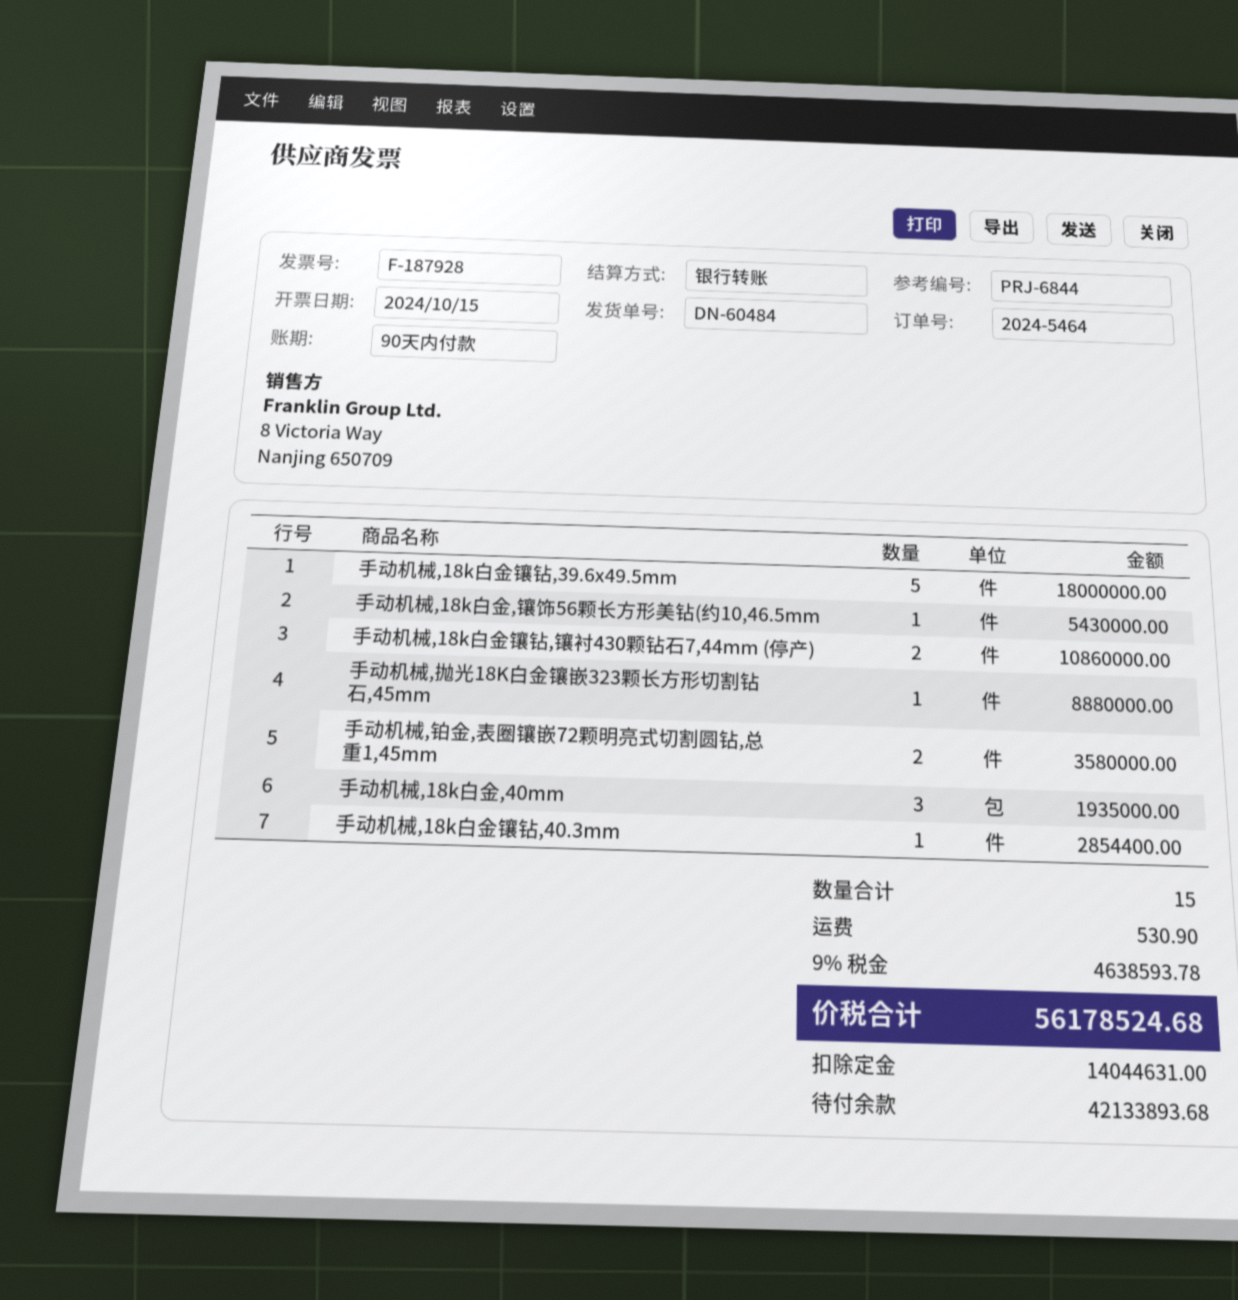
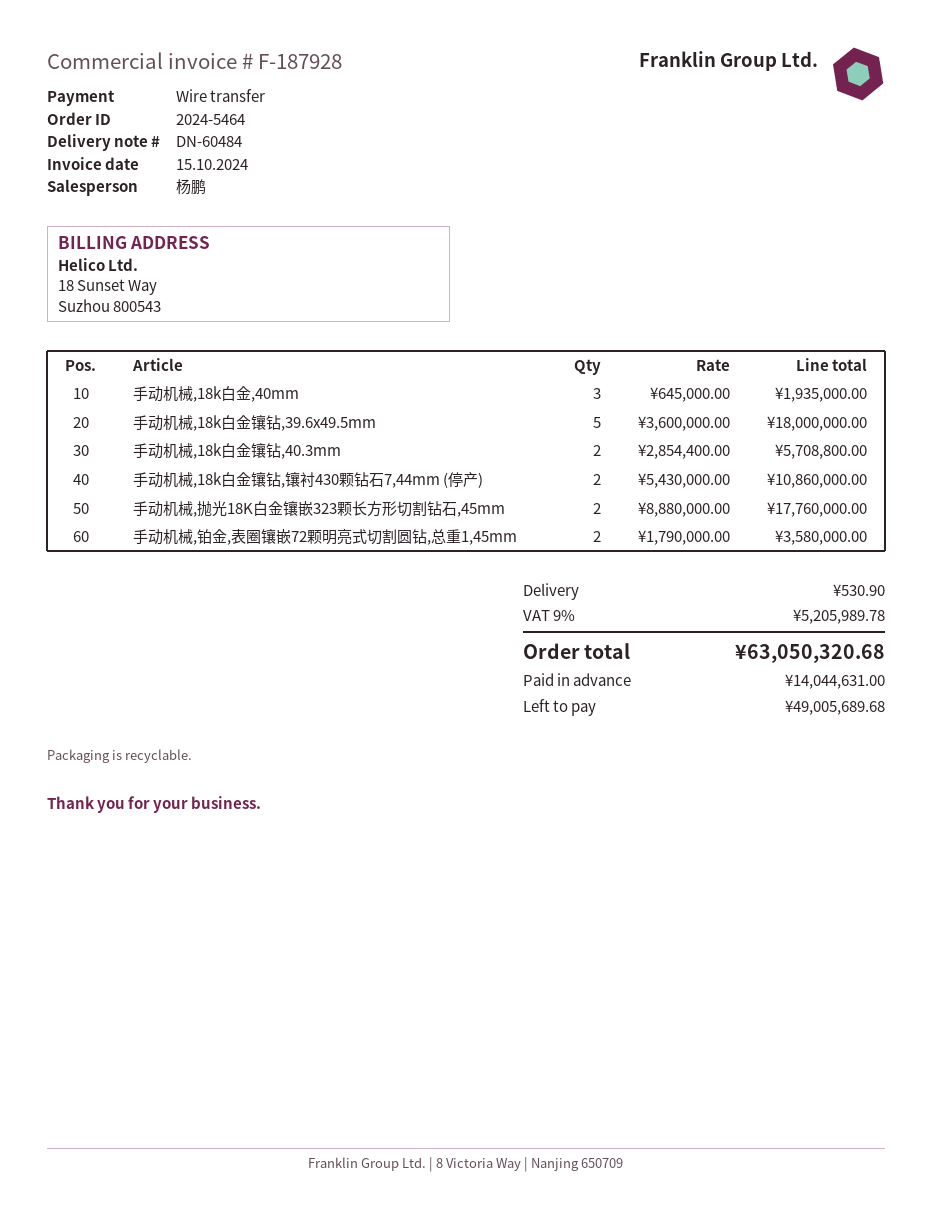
手动机械,18k白金,镶饰56颗长方形美钻(约10,46.5mm: 1 for 5430000.00 -> none
手动机械,抛光18K白金镶嵌323颗长方形切割钻石,45mm: 1 for 8880000.00 -> 2 for 17760000.00
手动机械,18k白金镶钻,40.3mm: 1 for 2854400.00 -> 2 for 5708800.00
tax: 9% = 4638593.78 -> 9% = 5205989.78
total: 56178524.68 -> 63050320.68
balance: 42133893.68 -> 49005689.68

